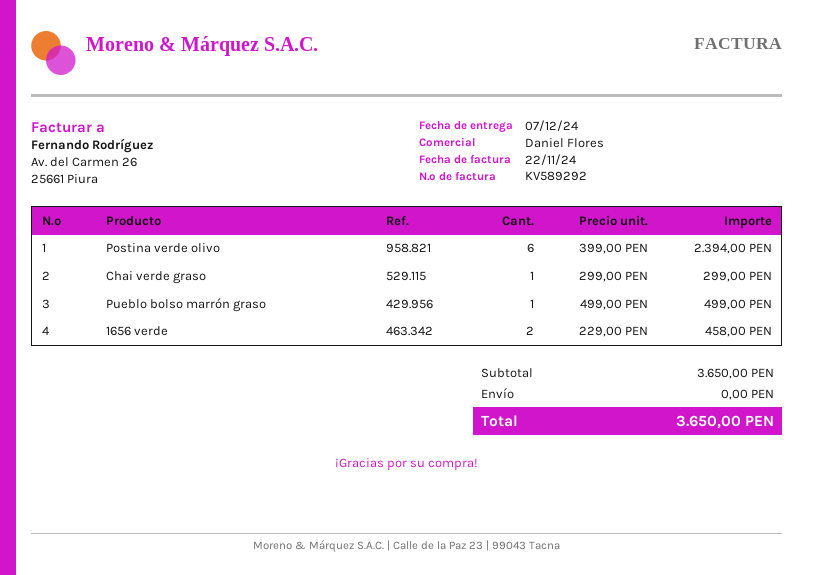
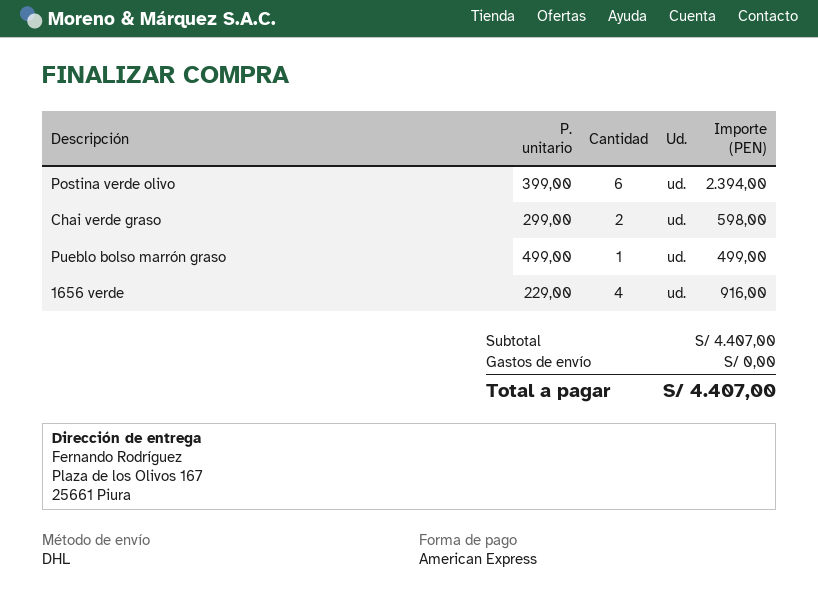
Chai verde graso: 1 x 299.00 = 299.00 -> 2 x 299.00 = 598.00
1656 verde: 2 x 229.00 = 458.00 -> 4 x 229.00 = 916.00
subtotal: 3650.00 -> 4407.00
total: 3650.00 -> 4407.00

